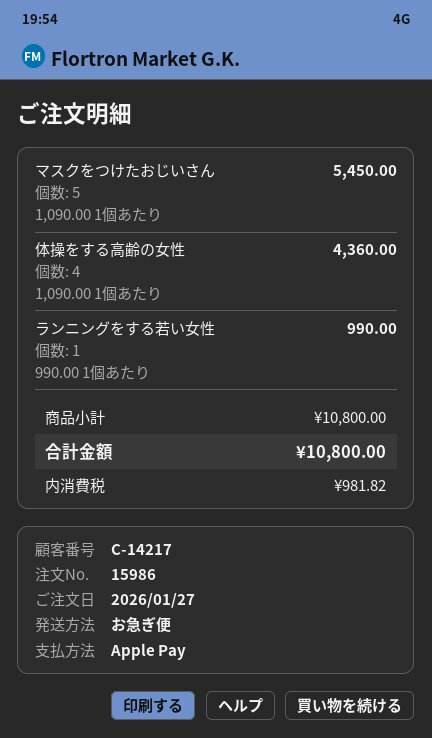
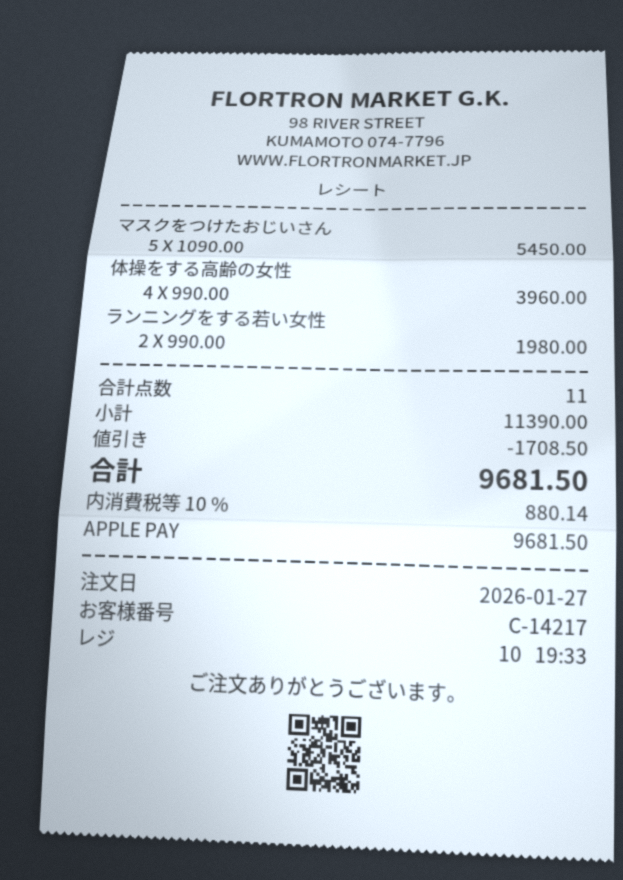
体操をする高齢の女性: 4 x 1090.00 = 4360.00 -> 4 x 990.00 = 3960.00
ランニングをする若い女性: 1 x 990.00 = 990.00 -> 2 x 990.00 = 1980.00
subtotal: 10800.00 -> 11390.00
discount: none -> 1708.50
tax: 981.82 -> 880.14
total: 10800.00 -> 9681.50

